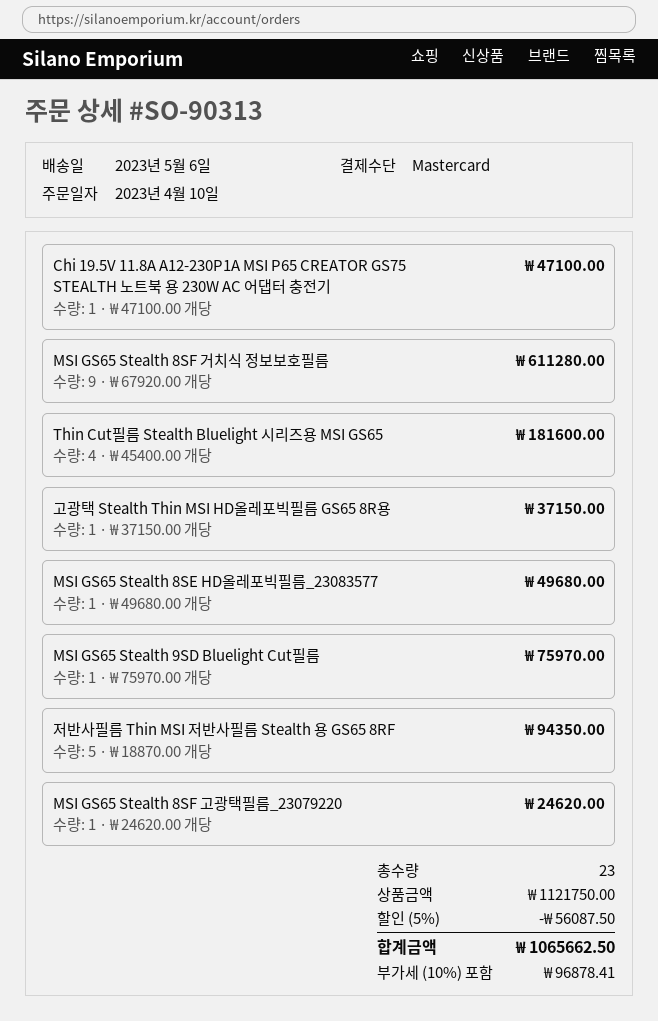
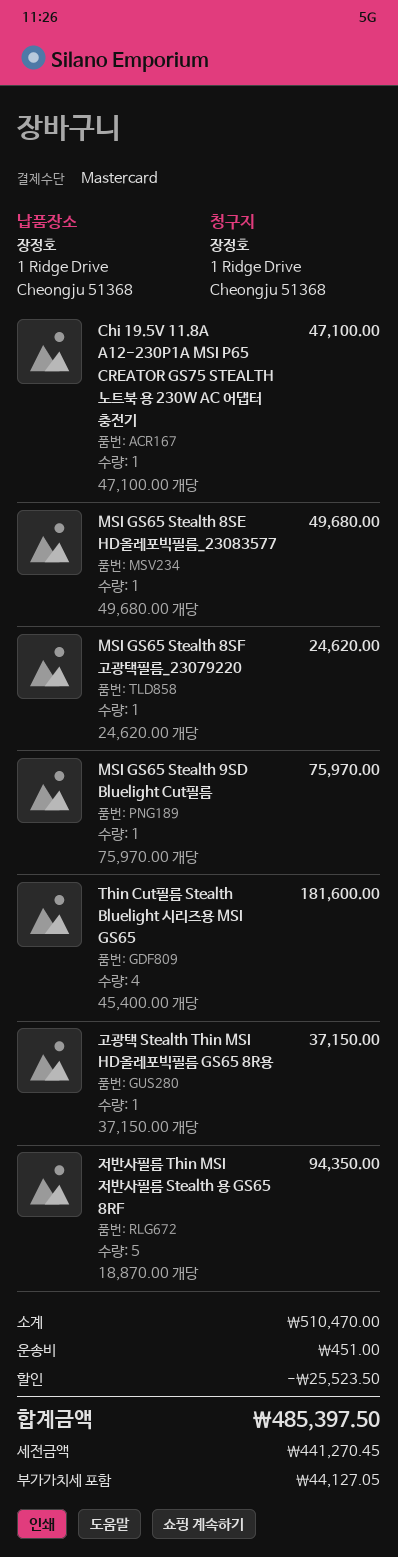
MSI GS65 Stealth 8SF 거치식 정보보호필름: 9 x 67920.00 = 611280.00 -> none
subtotal: 1121750.00 -> 510470.00
discount: 56087.50 -> 25523.50
shipping: none -> 451.00
tax: 96878.41 -> 44127.05
total: 1065662.50 -> 485397.50

